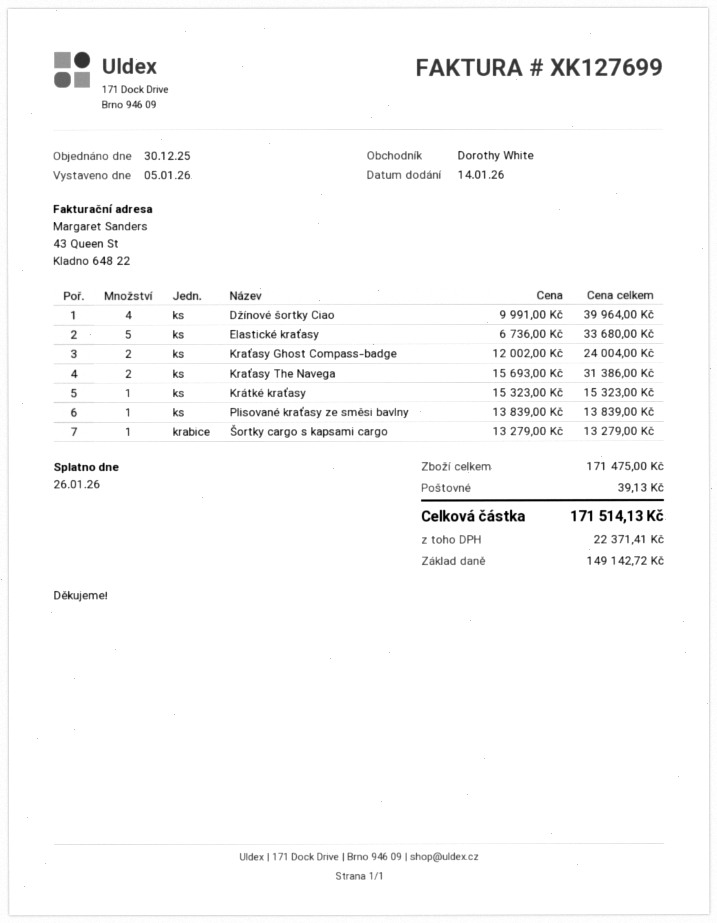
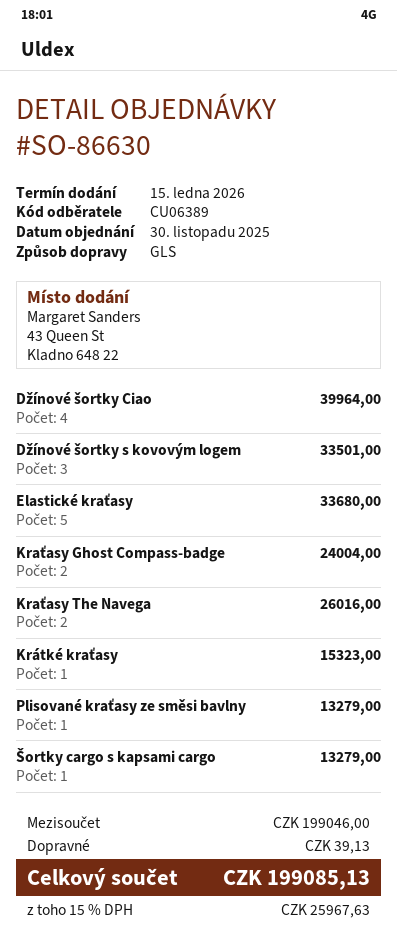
order date: 2025-12-30 -> 2025-11-30
delivery date: 2026-01-14 -> 2026-01-15
Kraťasy The Navega: 2 for 31386.00 -> 2 for 26016.00
Plisované kraťasy ze směsi bavlny: 1 for 13839.00 -> 1 for 13279.00
Džínové šortky s kovovým logem: none -> 3 for 33501.00
subtotal: 171475.00 -> 199046.00
tax: 22371.41 -> 25967.63
total: 171514.13 -> 199085.13

